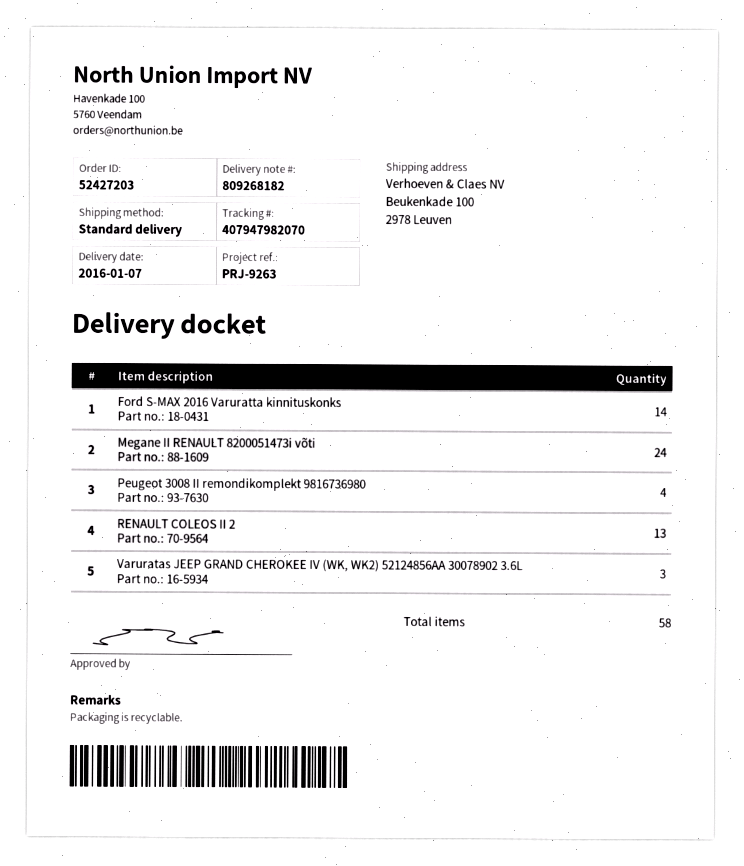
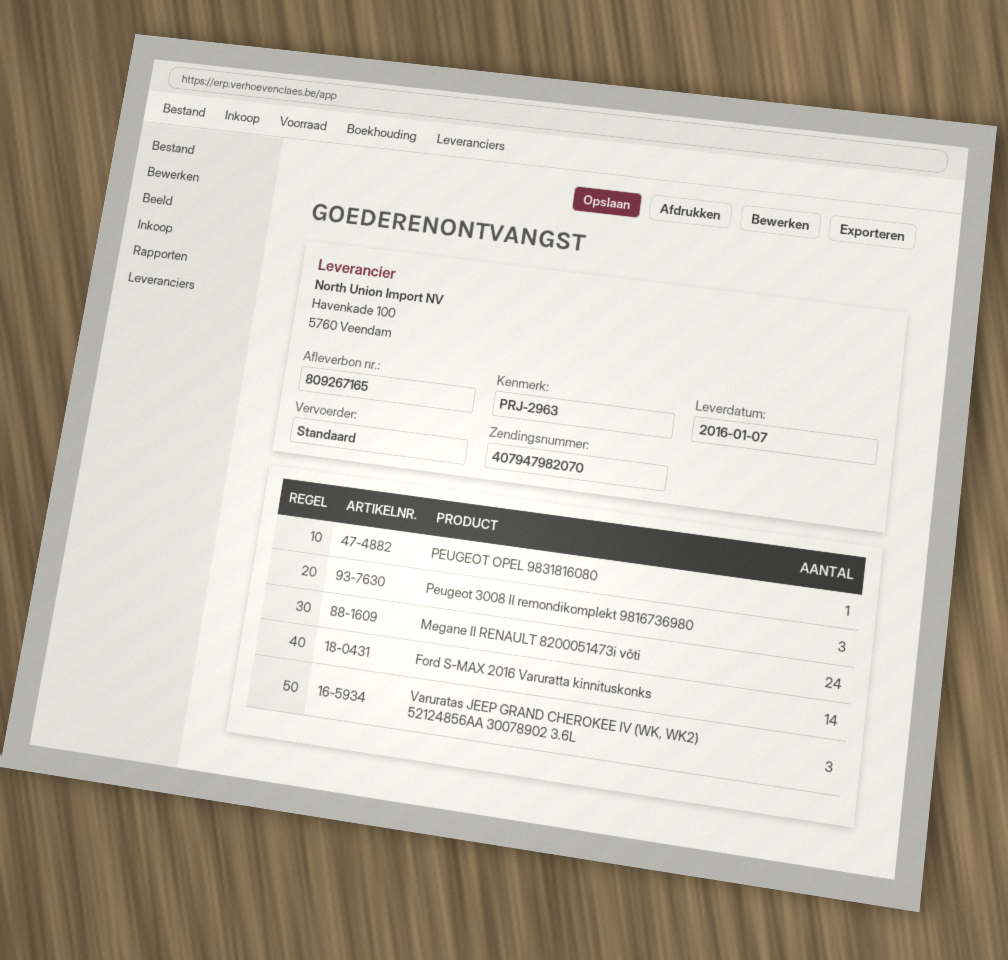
delivery note number: 809268182 -> 809267165
reference: PRJ-9263 -> PRJ-2963
Peugeot 3008 II remondikomplekt 9816736980: 4 -> 3
RENAULT COLEOS II 2: 13 -> none
PEUGEOT OPEL 9831816080: none -> 1

